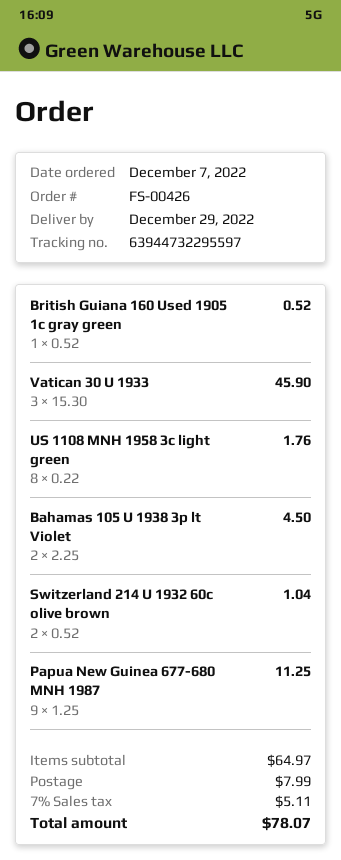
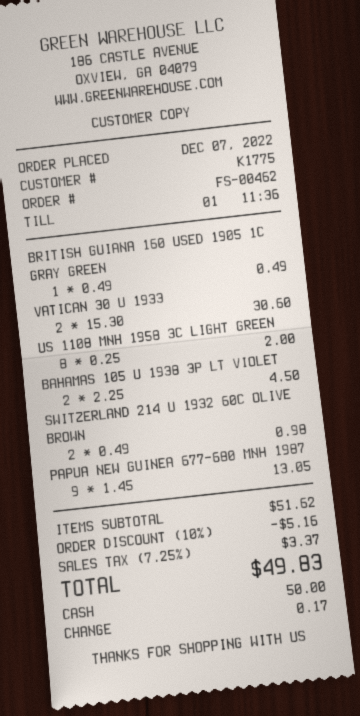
order number: FS-00426 -> FS-00462
British Guiana 160 Used 1905 1c gray green: 1 x 0.52 = 0.52 -> 1 x 0.49 = 0.49
Vatican 30 U 1933: 3 x 15.30 = 45.90 -> 2 x 15.30 = 30.60
US 1108 MNH 1958 3c light green: 8 x 0.22 = 1.76 -> 8 x 0.25 = 2.00
Switzerland 214 U 1932 60c olive brown: 2 x 0.52 = 1.04 -> 2 x 0.49 = 0.98
Papua New Guinea 677-680 MNH 1987: 9 x 1.25 = 11.25 -> 9 x 1.45 = 13.05
subtotal: 64.97 -> 51.62
discount: none -> 10% = 5.16
shipping: 7.99 -> none
tax: 7% = 5.11 -> 7.25% = 3.37
total: 78.07 -> 49.83

